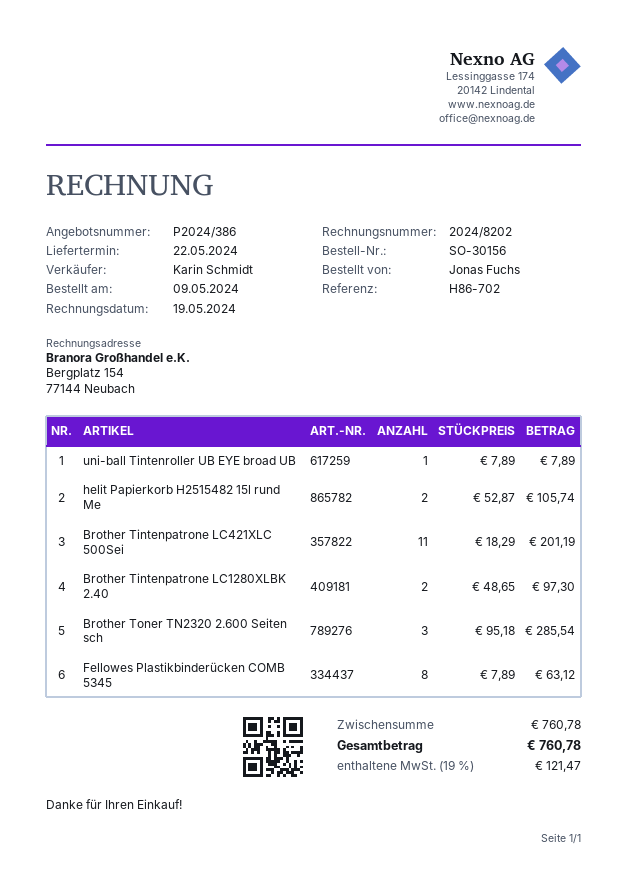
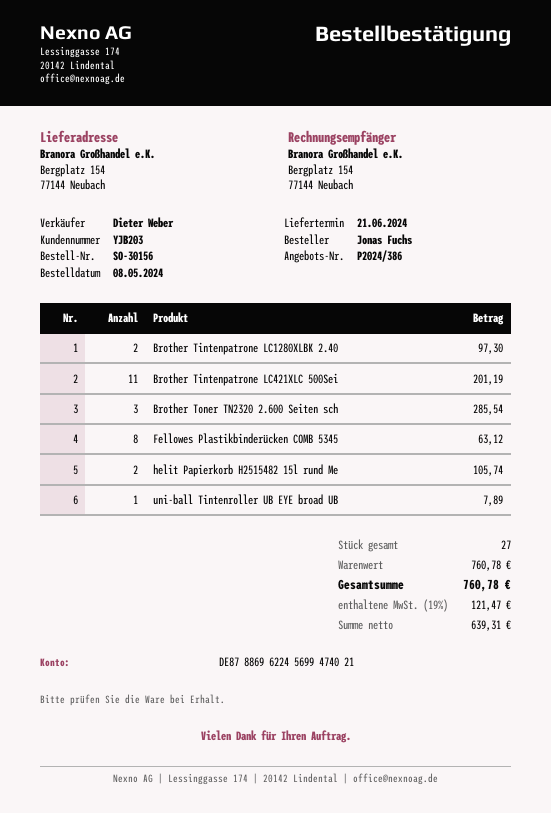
order date: 2024-05-09 -> 2024-05-08
delivery date: 2024-05-22 -> 2024-06-21
sales rep: Karin Schmidt -> Dieter Weber

